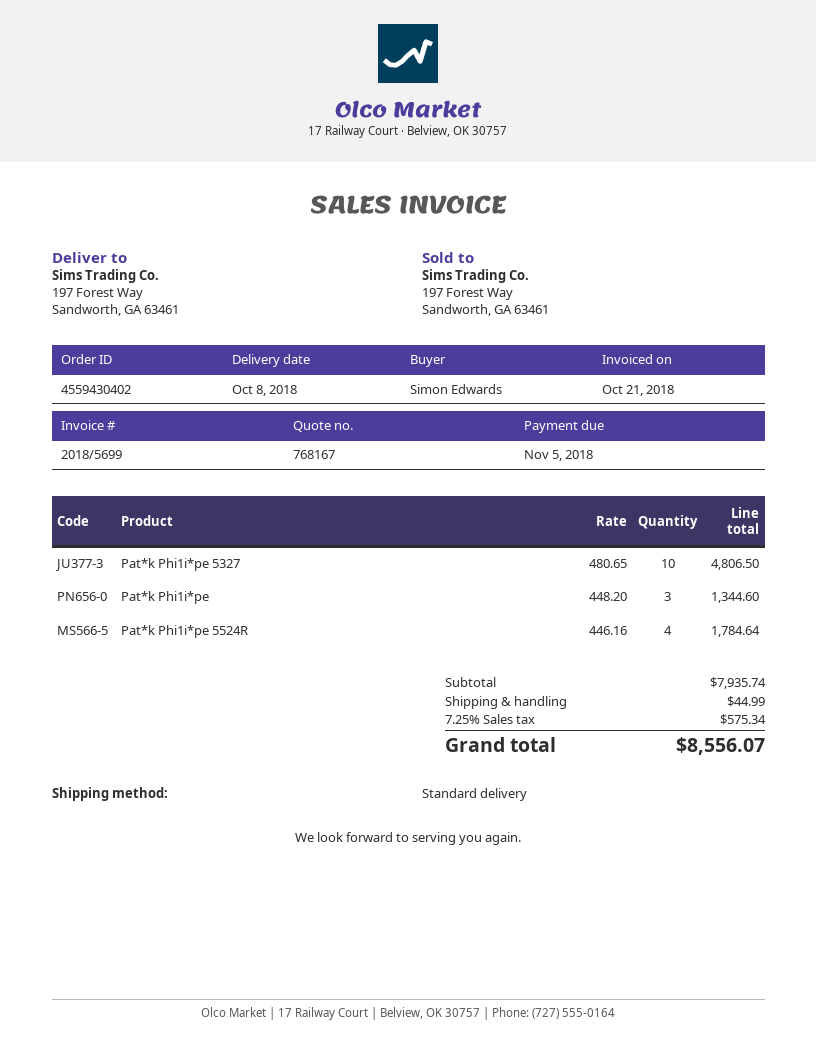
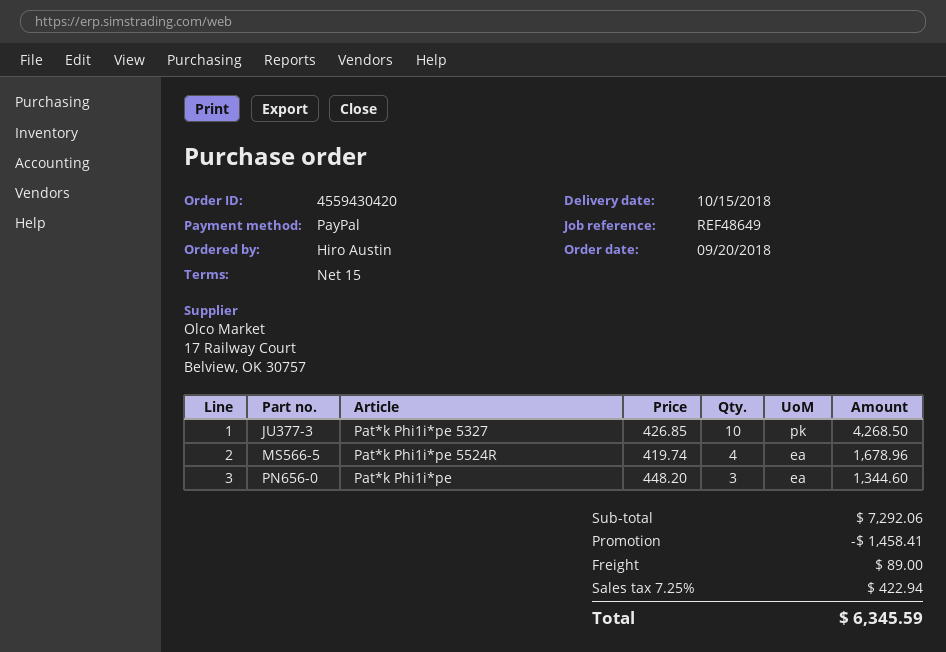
order number: 4559430402 -> 4559430420
delivery date: 2018-10-08 -> 2018-10-15
ordered by: Simon Edwards -> Hiro Austin
Pat*k Phi1i*pe 5327: 10 x 480.65 = 4806.50 -> 10 x 426.85 = 4268.50
Pat*k Phi1i*pe 5524R: 4 x 446.16 = 1784.64 -> 4 x 419.74 = 1678.96
subtotal: 7935.74 -> 7292.06
discount: none -> 1458.41
shipping: 44.99 -> 89.00
tax: 7.25% = 575.34 -> 7.25% = 422.94
total: 8556.07 -> 6345.59

